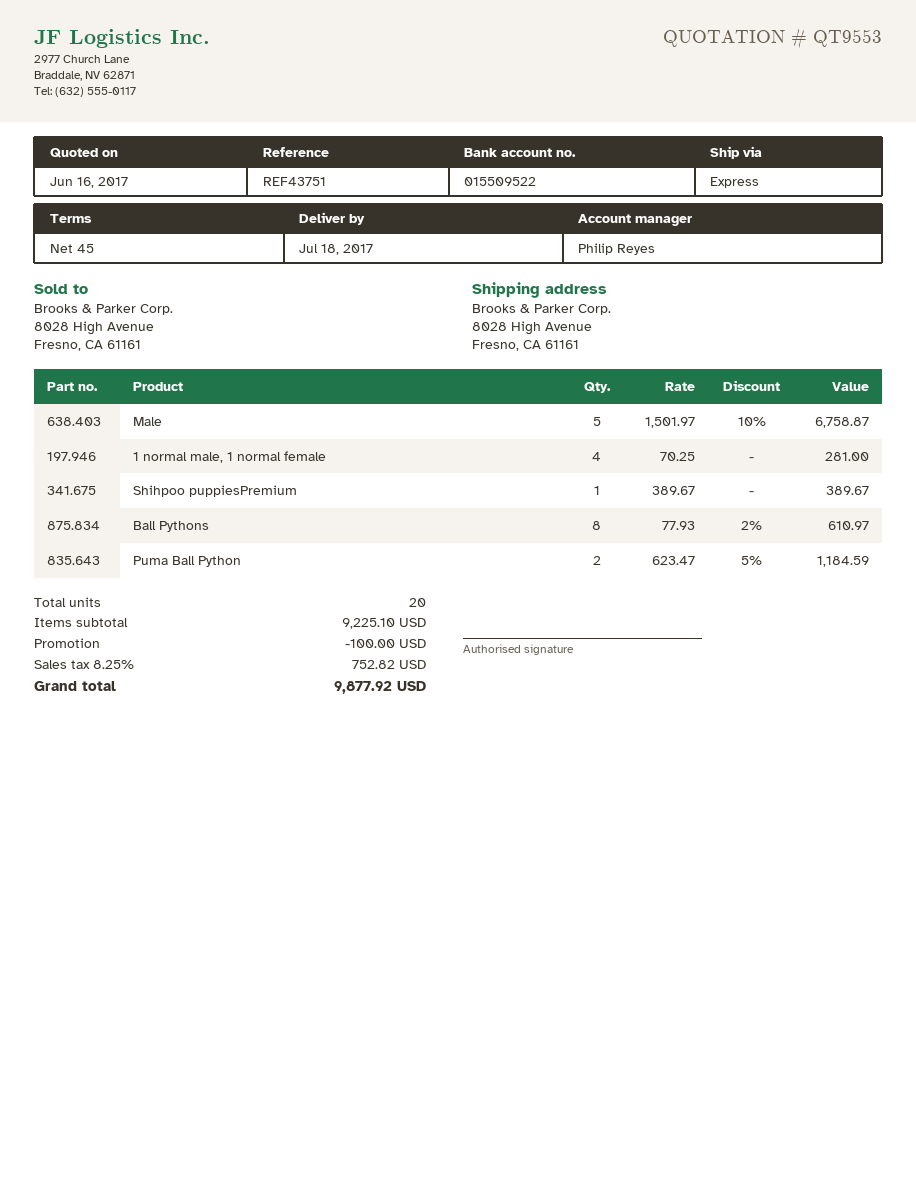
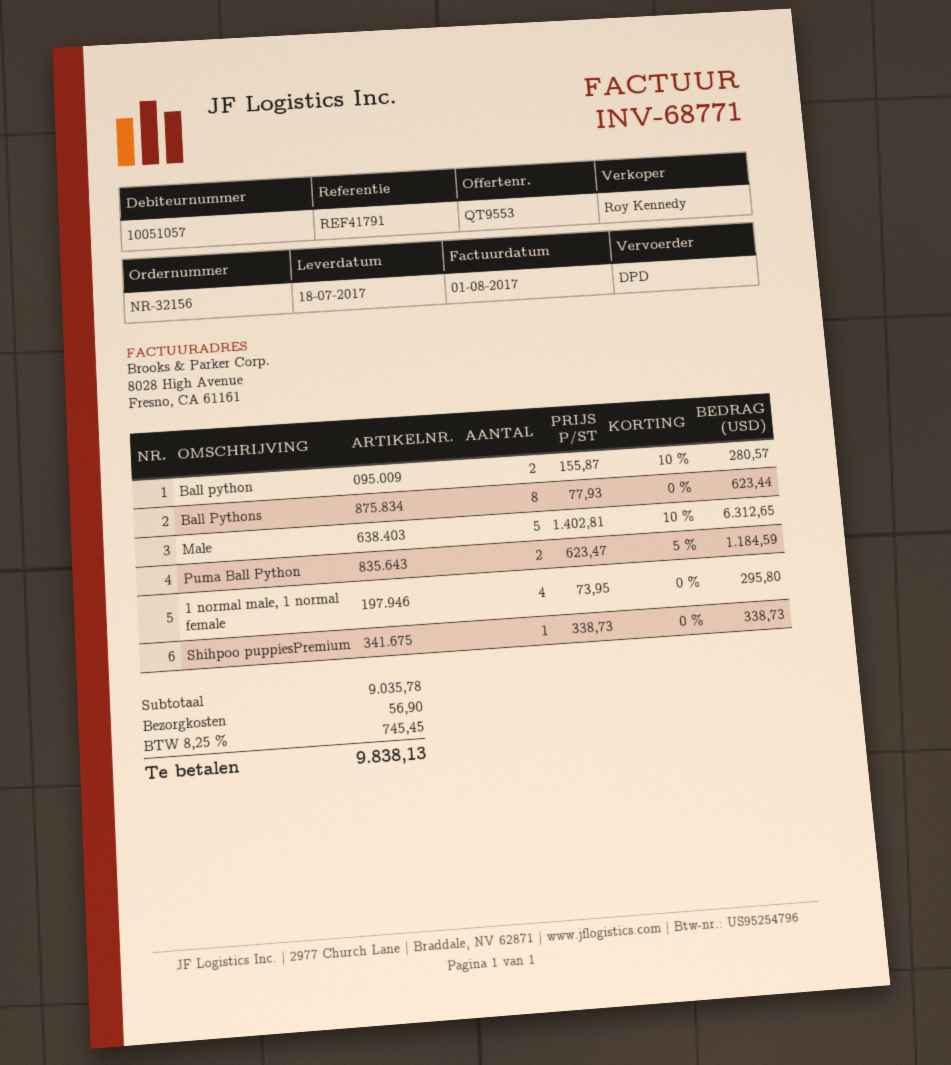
reference: REF43751 -> REF41791
sales rep: Philip Reyes -> Roy Kennedy
shipping method: express -> DPD
Male: 5 x 1501.97 - 10% = 6758.87 -> 5 x 1402.81 - 10% = 6312.65
1 normal male, 1 normal female: 4 x 70.25 = 281.00 -> 4 x 73.95 = 295.80
Shihpoo puppiesPremium: 1 x 389.67 = 389.67 -> 1 x 338.73 = 338.73
Ball Pythons: 8 x 77.93 - 2% = 610.97 -> 8 x 77.93 = 623.44
Ball python: none -> 2 x 155.87 - 10% = 280.57
subtotal: 9225.10 -> 9035.78
discount: 100.00 -> none
shipping: none -> 56.90
tax: 8.25% = 752.82 -> 8.25% = 745.45
total: 9877.92 -> 9838.13

